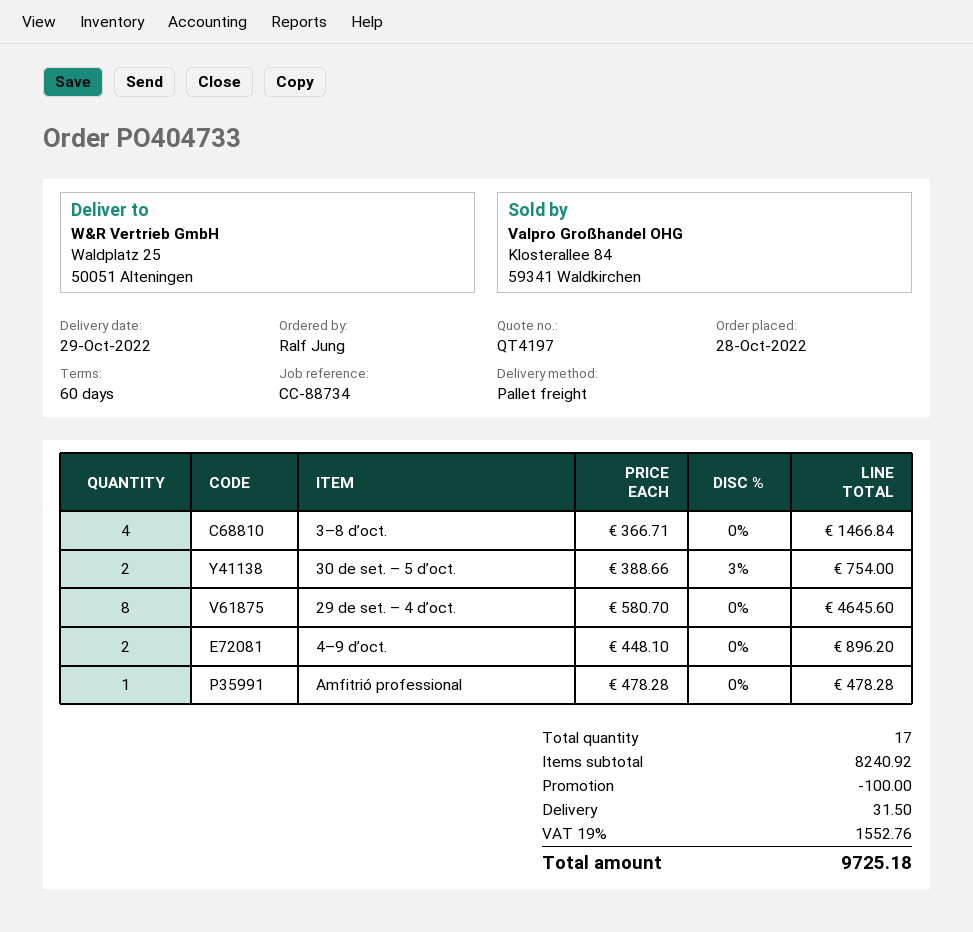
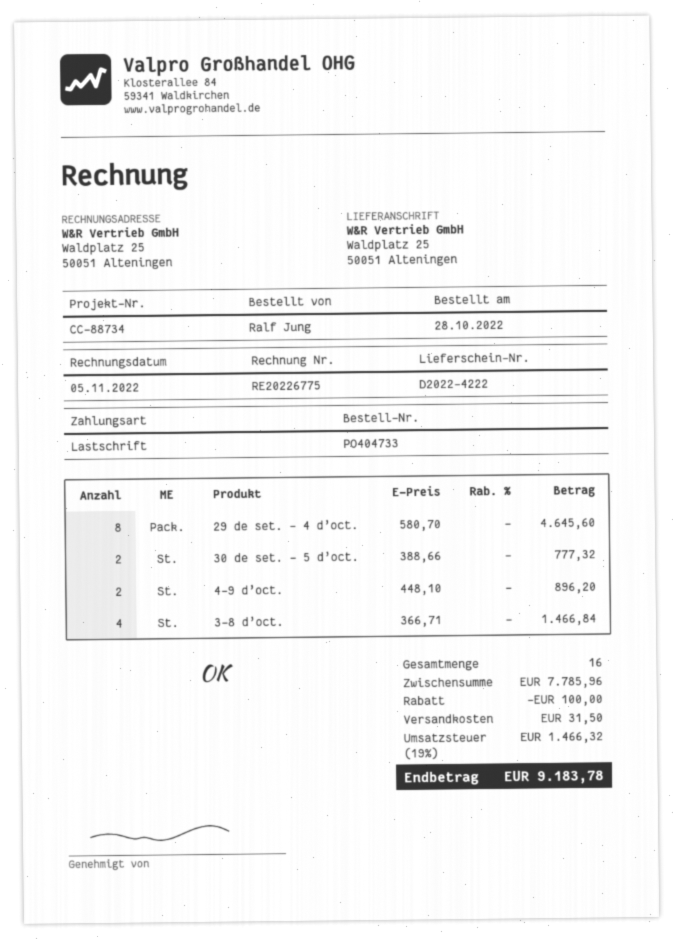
30 de set. – 5 d’oct.: 2 x 388.66 - 3% = 754.00 -> 2 x 388.66 = 777.32
Amfitrió professional: 1 x 478.28 = 478.28 -> none
total quantity: 17 -> 16
subtotal: 8240.92 -> 7785.96
tax: 19% = 1552.76 -> 19% = 1466.32
total: 9725.18 -> 9183.78

